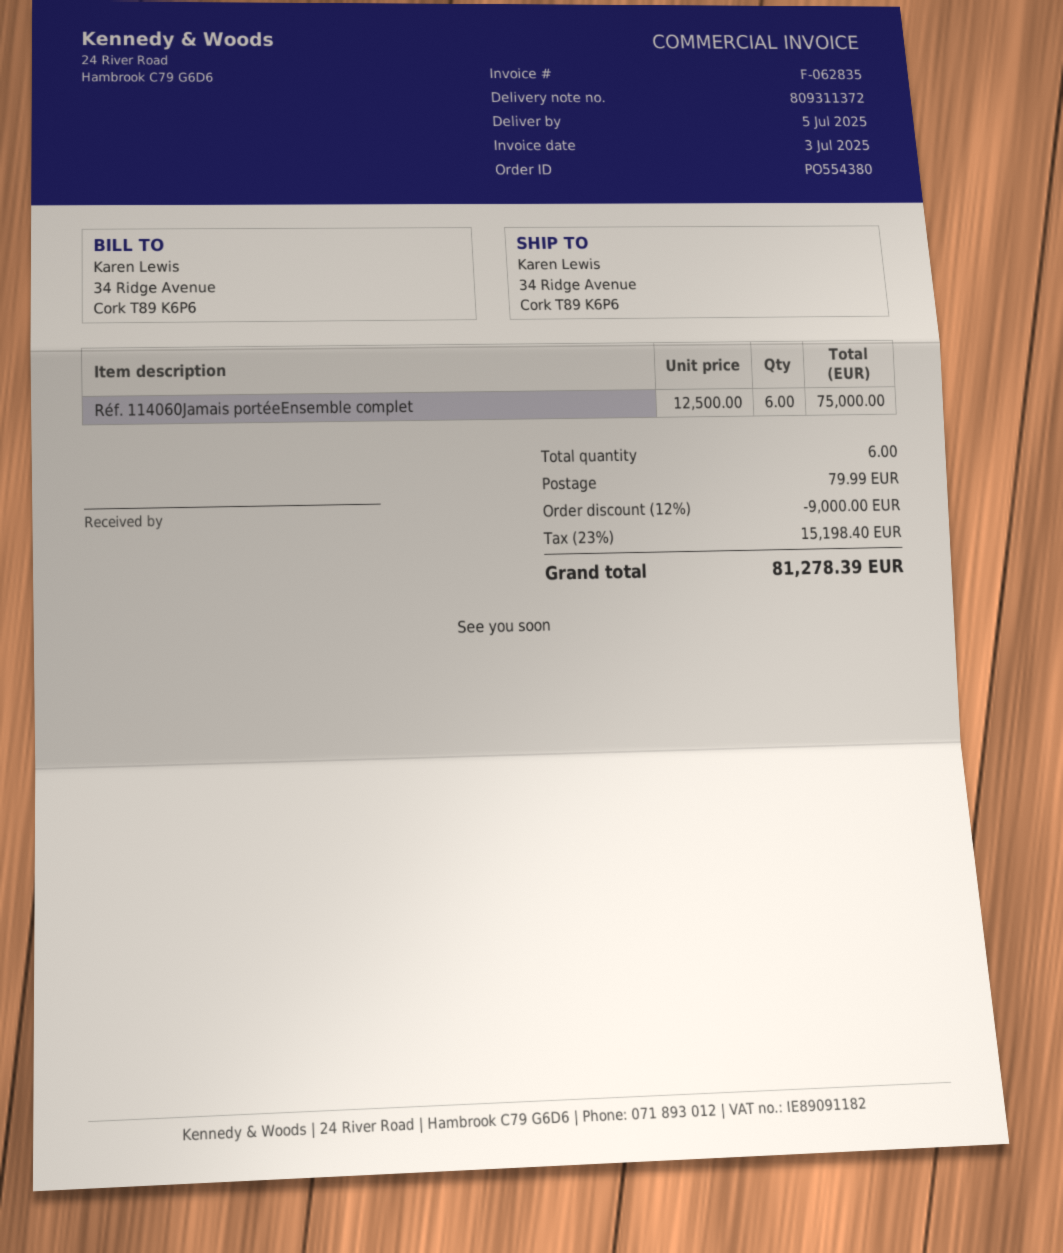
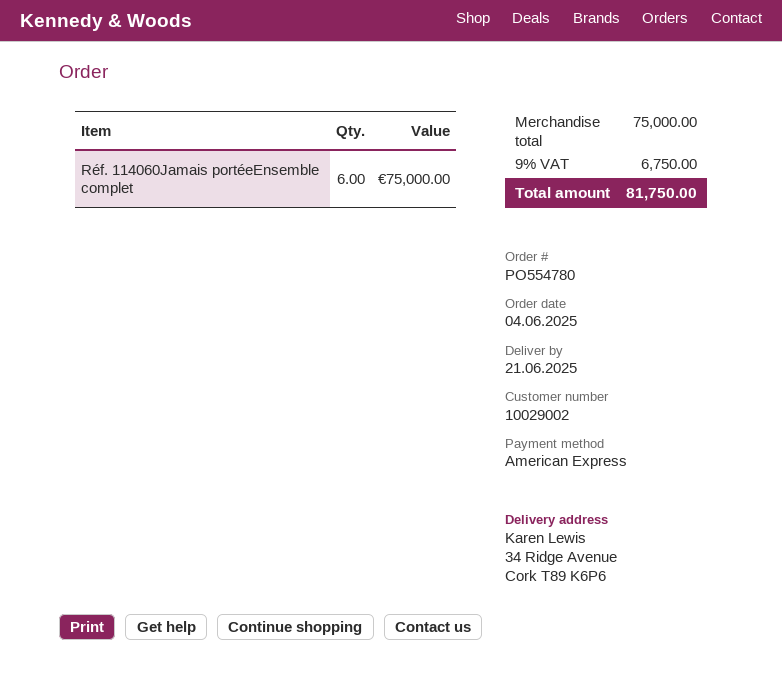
order number: PO554380 -> PO554780
delivery date: 2025-07-05 -> 2025-06-21
discount: 12% = 9000.00 -> none
shipping: 79.99 -> none
tax: 23% = 15198.40 -> 9% = 6750.00
total: 81278.39 -> 81750.00

